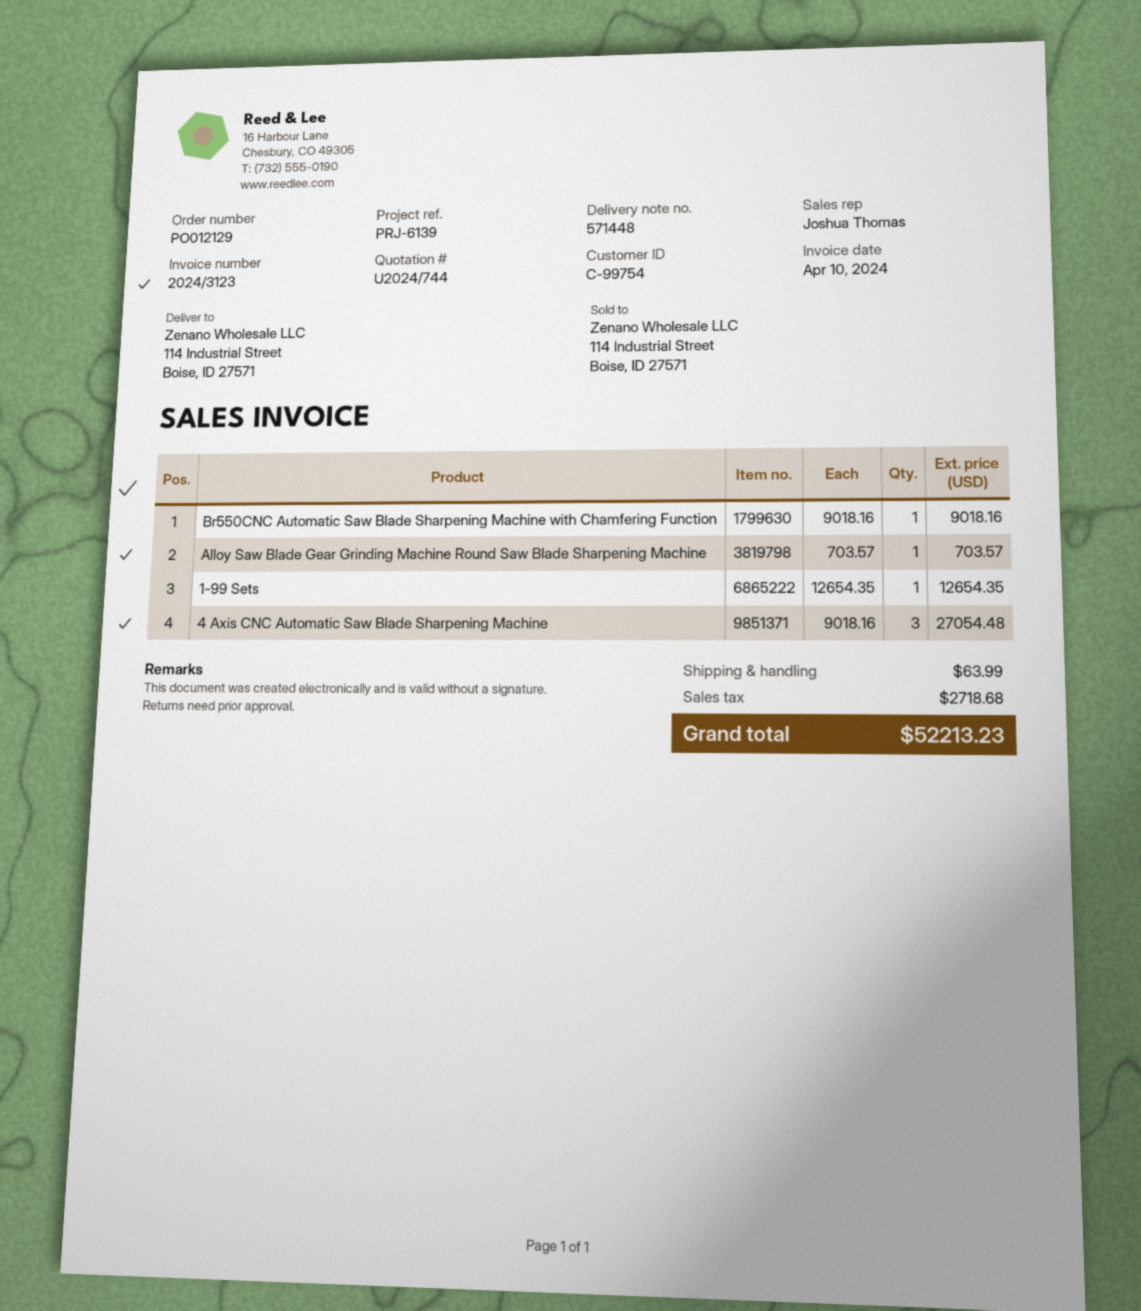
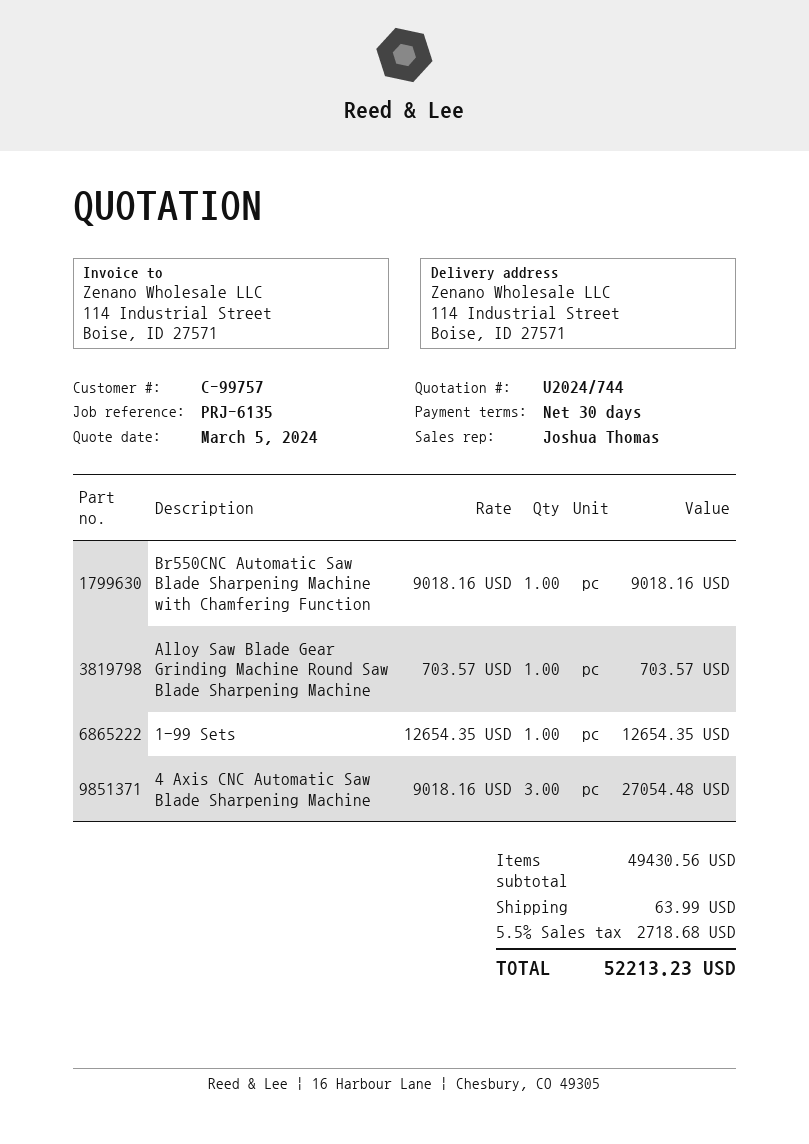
customer number: C-99754 -> C-99757
reference: PRJ-6139 -> PRJ-6135

